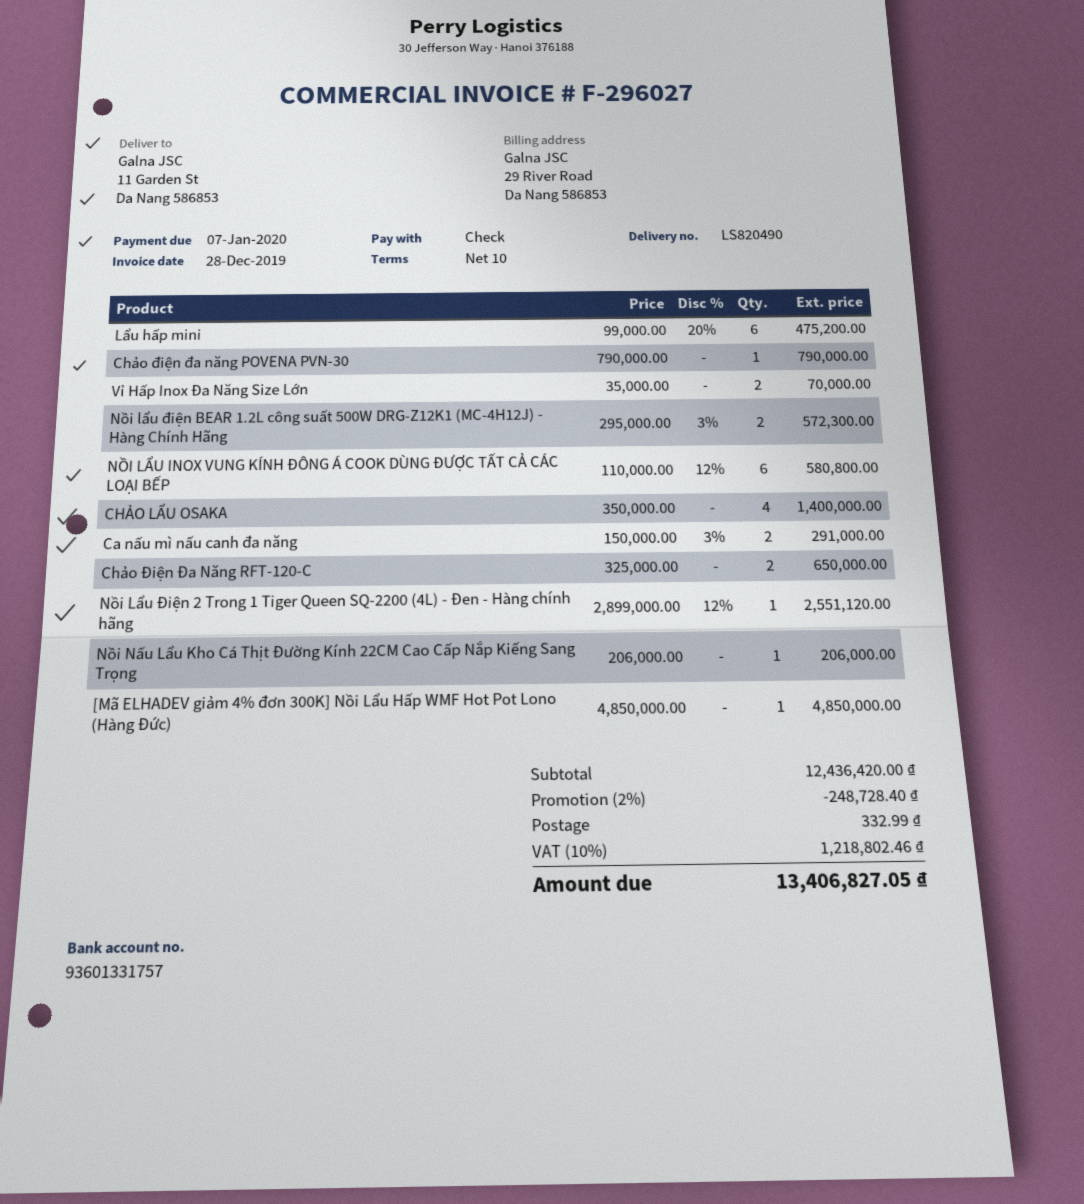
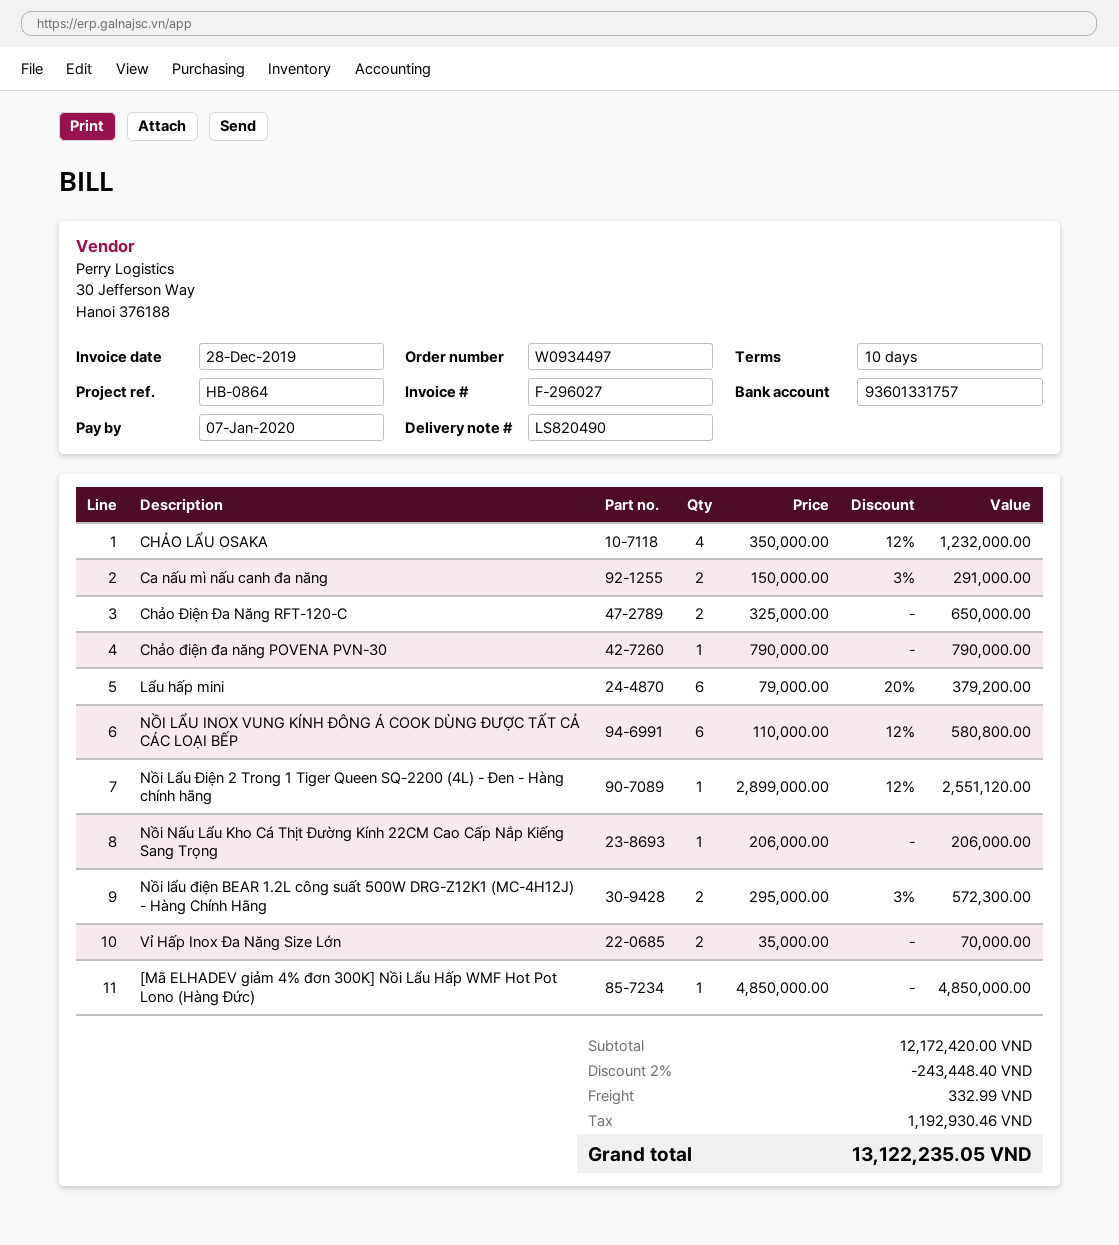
Lẩu hấp mini: 6 x 99000.00 - 20% = 475200.00 -> 6 x 79000.00 - 20% = 379200.00
CHẢO LẨU OSAKA: 4 x 350000.00 = 1400000.00 -> 4 x 350000.00 - 12% = 1232000.00
subtotal: 12436420.00 -> 12172420.00
discount: 2% = 248728.40 -> 2% = 243448.40
tax: 1218802.46 -> 1192930.46
total: 13406827.05 -> 13122235.05

